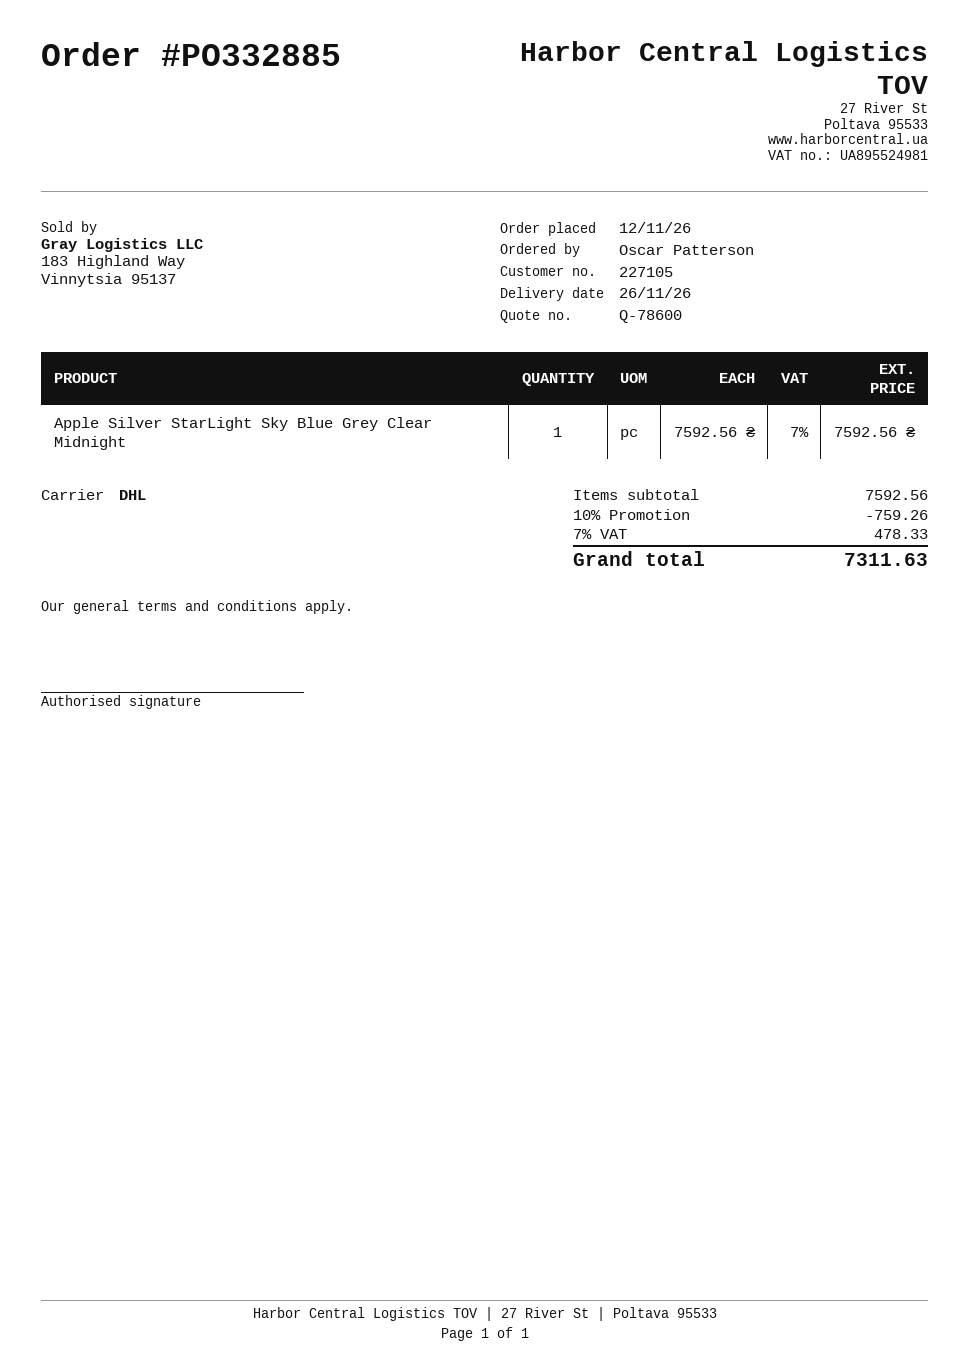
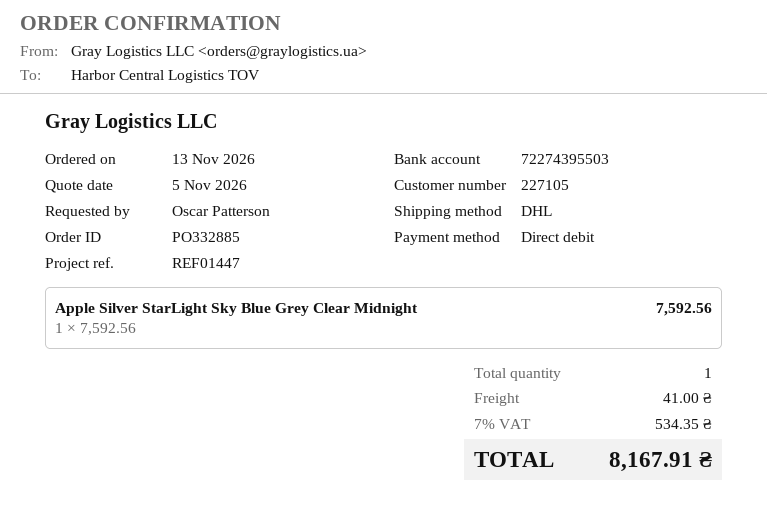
order date: 2026-11-12 -> 2026-11-13
discount: 10% = 759.26 -> none
shipping: none -> 41.00
tax: 7% = 478.33 -> 7% = 534.35
total: 7311.63 -> 8167.91

